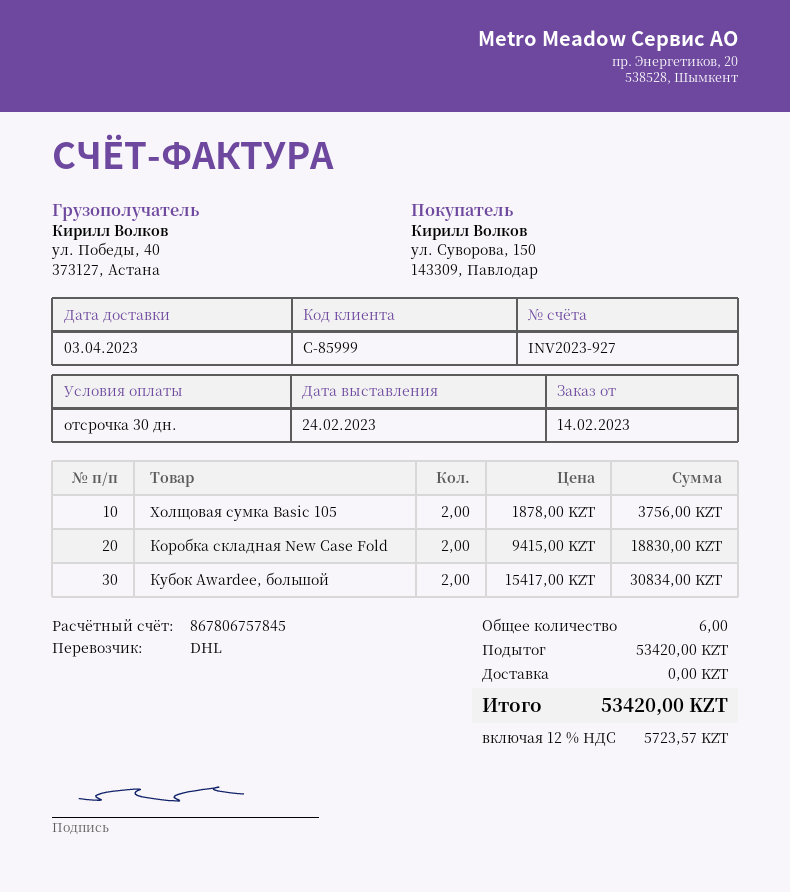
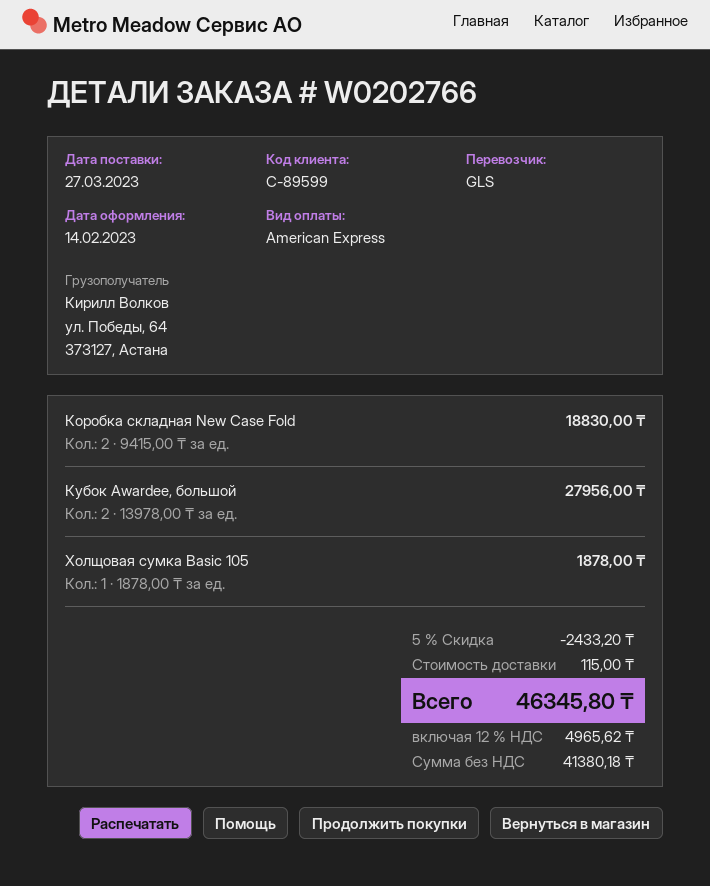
delivery date: 2023-04-03 -> 2023-03-27
customer number: C-85999 -> C-89599
shipping method: DHL -> GLS
ship to: ул. Победы, 40, 373127, Астана -> ул. Победы, 64, 373127, Астана
Холщовая сумка Basic 105: 2 x 1878.00 = 3756.00 -> 1 x 1878.00 = 1878.00
Кубок Awardee, большой: 2 x 15417.00 = 30834.00 -> 2 x 13978.00 = 27956.00
discount: none -> 5% = 2433.20
shipping: 0.00 -> 115.00
tax: 12% = 5723.57 -> 12% = 4965.62
total: 53420.00 -> 46345.80

